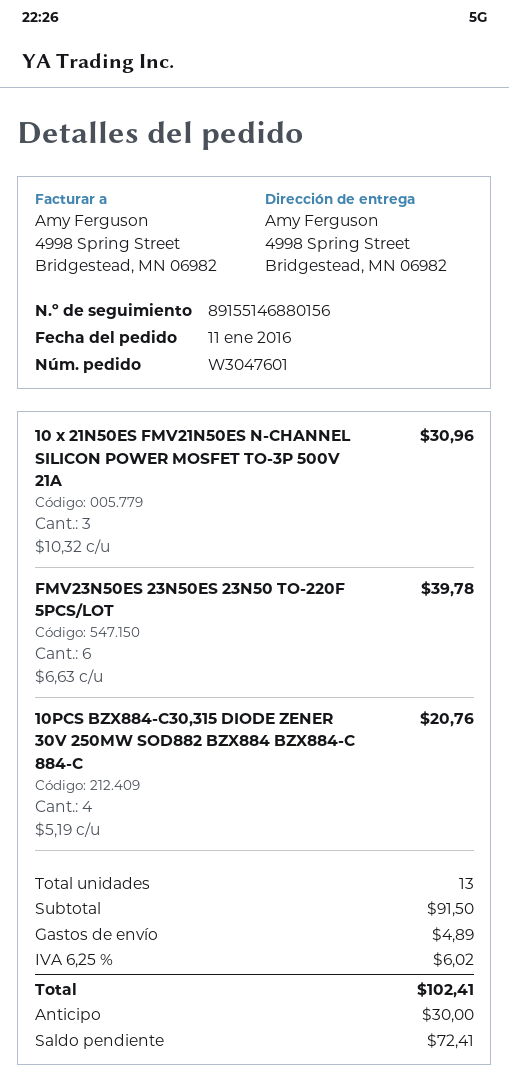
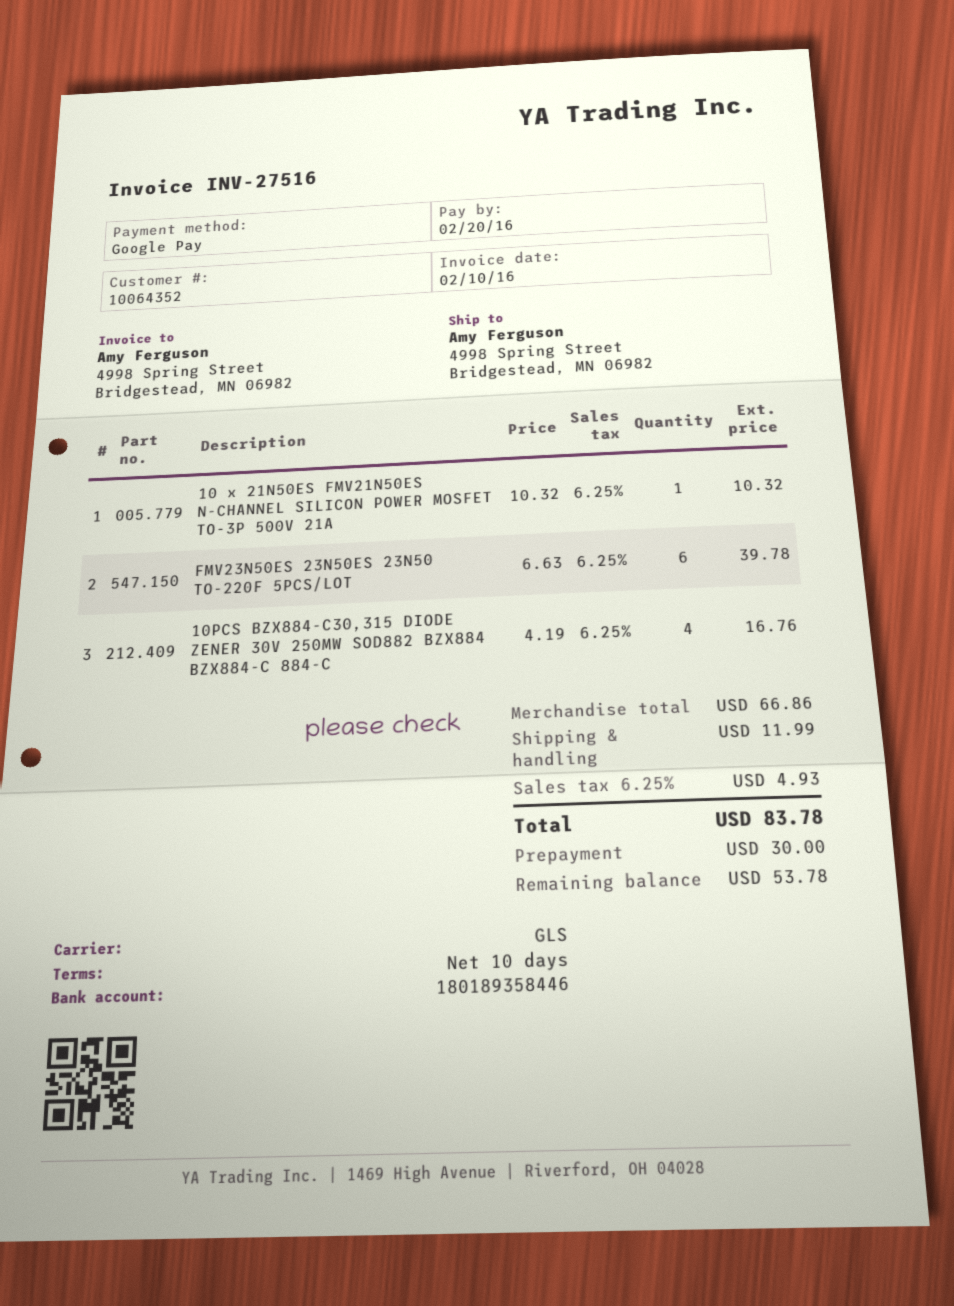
10 x 21N50ES FMV21N50ES N-CHANNEL SILICON POWER MOSFET TO-3P 500V 21A: 3 x 10.32 = 30.96 -> 1 x 10.32 = 10.32
10PCS BZX884-C30,315 DIODE ZENER 30V 250MW SOD882 BZX884 BZX884-C 884-C: 4 x 5.19 = 20.76 -> 4 x 4.19 = 16.76
subtotal: 91.50 -> 66.86
shipping: 4.89 -> 11.99
tax: 6.25% = 6.02 -> 6.25% = 4.93
total: 102.41 -> 83.78
balance: 72.41 -> 53.78

